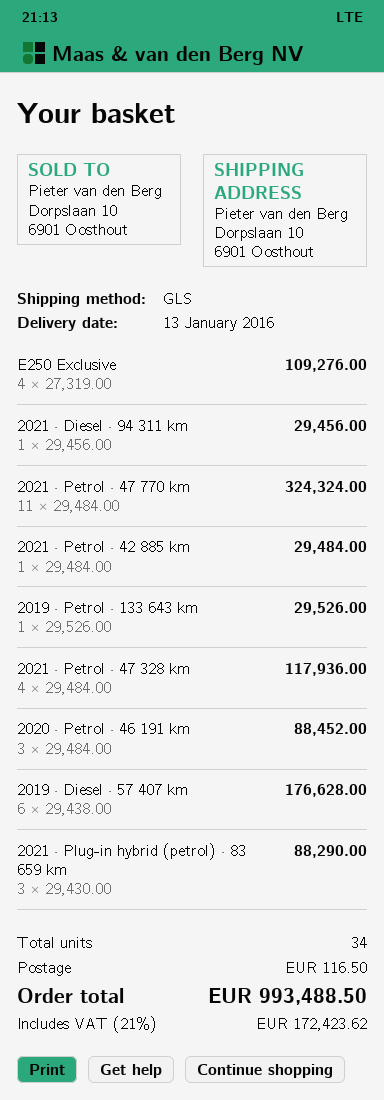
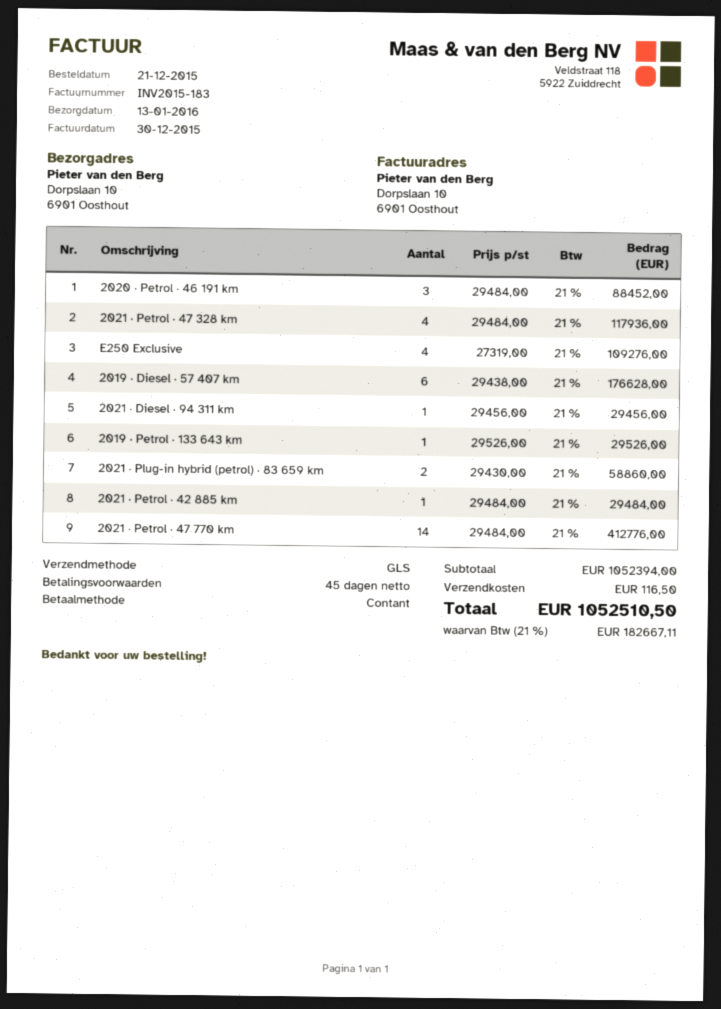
2021 · Petrol · 47 770 km: 11 x 29484.00 = 324324.00 -> 14 x 29484.00 = 412776.00
2021 · Plug-in hybrid (petrol) · 83 659 km: 3 x 29430.00 = 88290.00 -> 2 x 29430.00 = 58860.00
tax: 21% = 172423.62 -> 21% = 182667.11
total: 993488.50 -> 1052510.50

